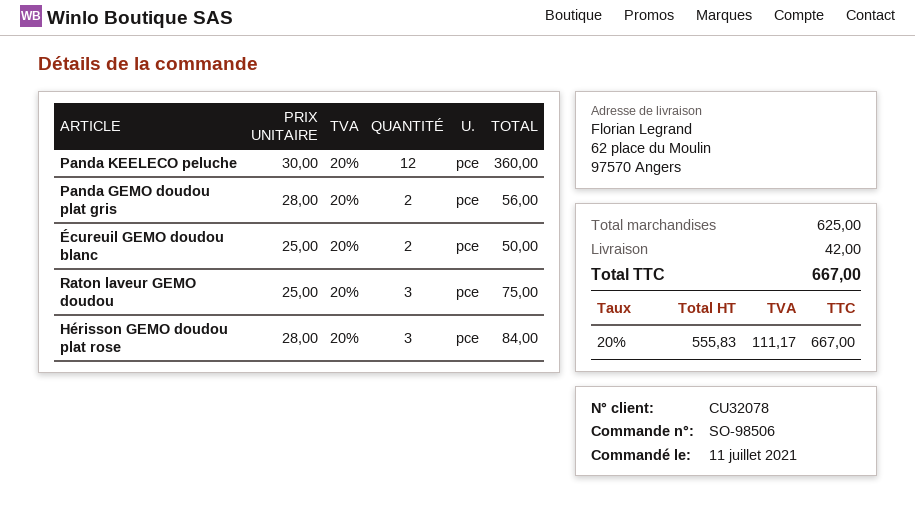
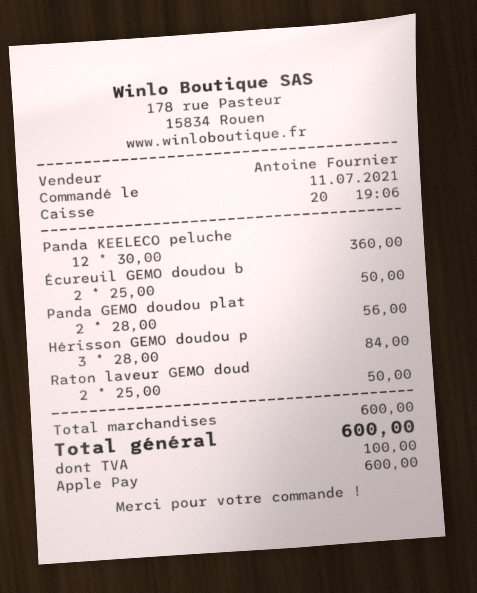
Raton laveur GEMO doudou: 3 x 25.00 = 75.00 -> 2 x 25.00 = 50.00
subtotal: 625.00 -> 600.00
shipping: 42.00 -> none
tax: 111.17 -> 100.00
total: 667.00 -> 600.00

